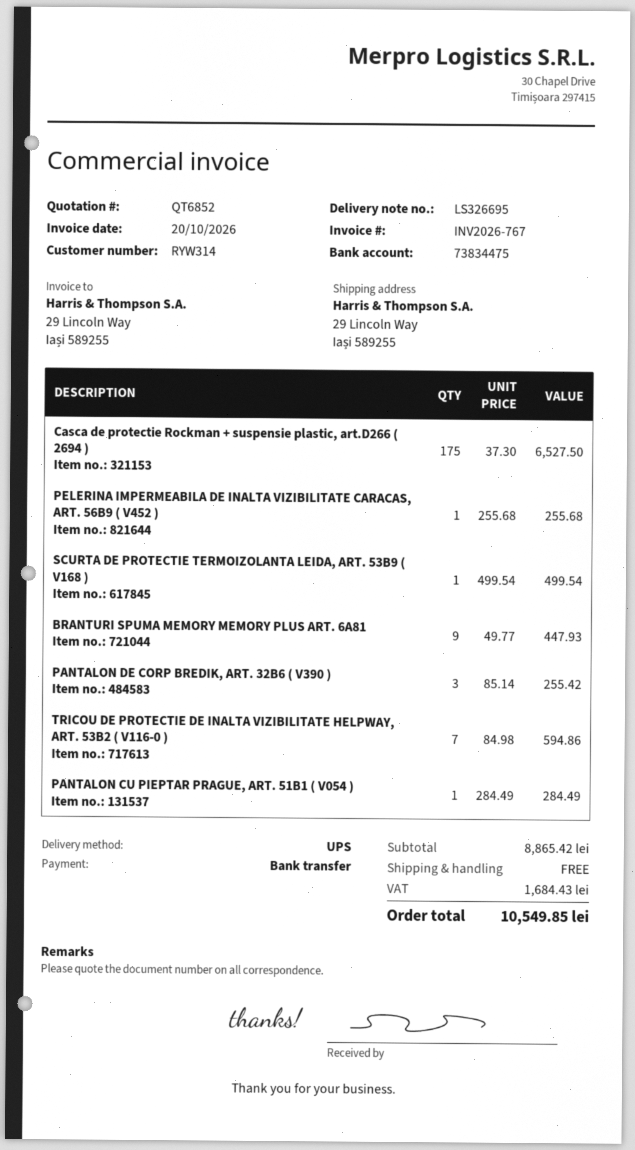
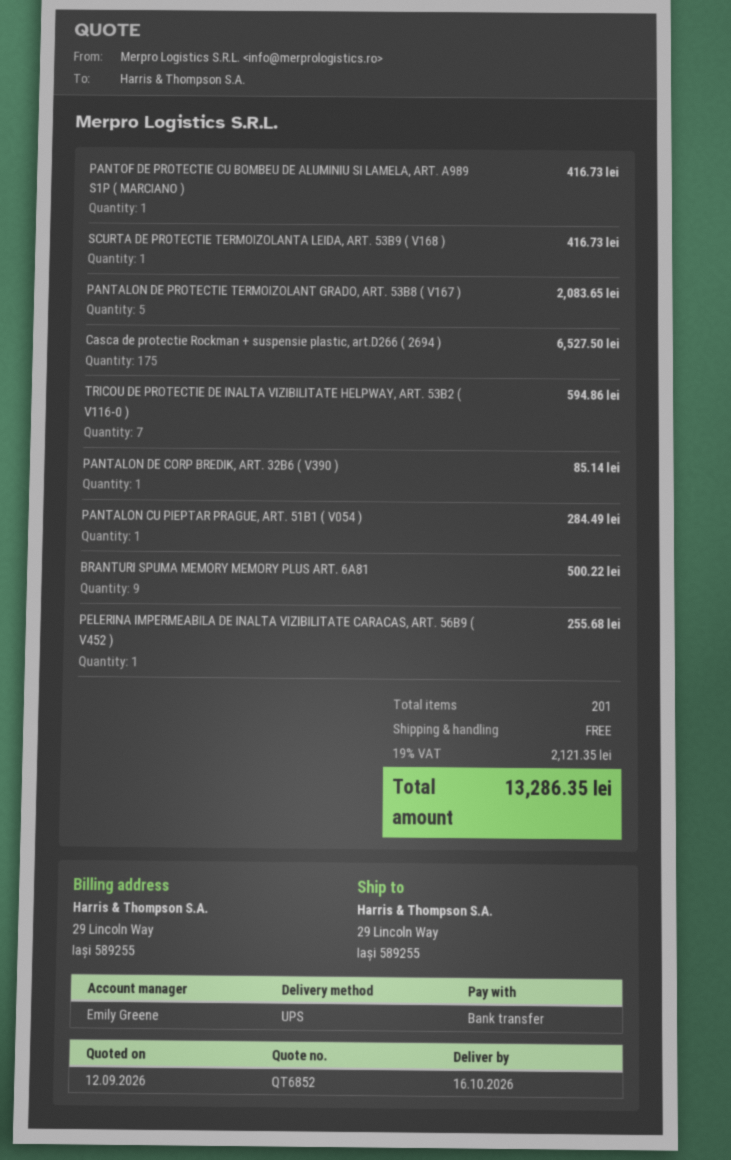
SCURTA DE PROTECTIE TERMOIZOLANTA LEIDA, ART. 53B9 ( V168 ): 1 for 499.54 -> 1 for 416.73
BRANTURI SPUMA MEMORY MEMORY PLUS ART. 6A81: 9 for 447.93 -> 9 for 500.22
PANTALON DE CORP BREDIK, ART. 32B6 ( V390 ): 3 for 255.42 -> 1 for 85.14
PANTOF DE PROTECTIE CU BOMBEU DE ALUMINIU SI LAMELA, ART. A989 S1P ( MARCIANO ): none -> 1 for 416.73
PANTALON DE PROTECTIE TERMOIZOLANT GRADO, ART. 53B8 ( V167 ): none -> 5 for 2083.65
tax: 1684.43 -> 2121.35
total: 10549.85 -> 13286.35

